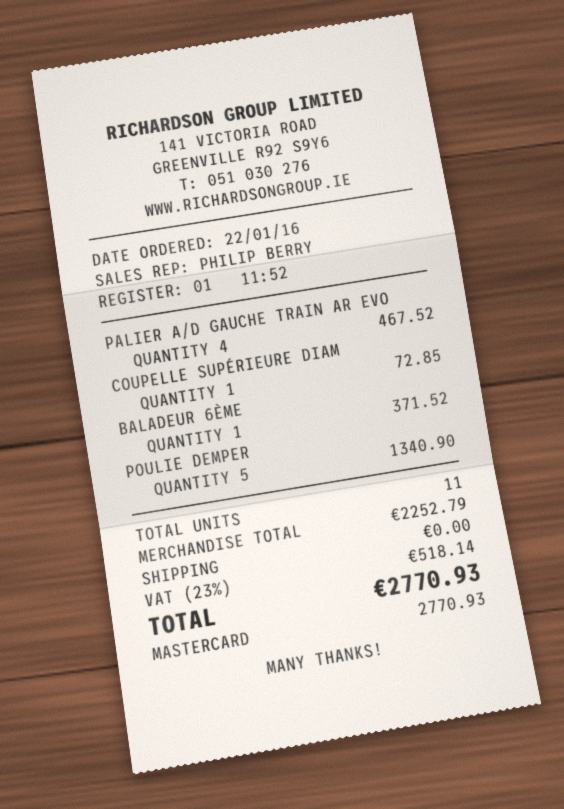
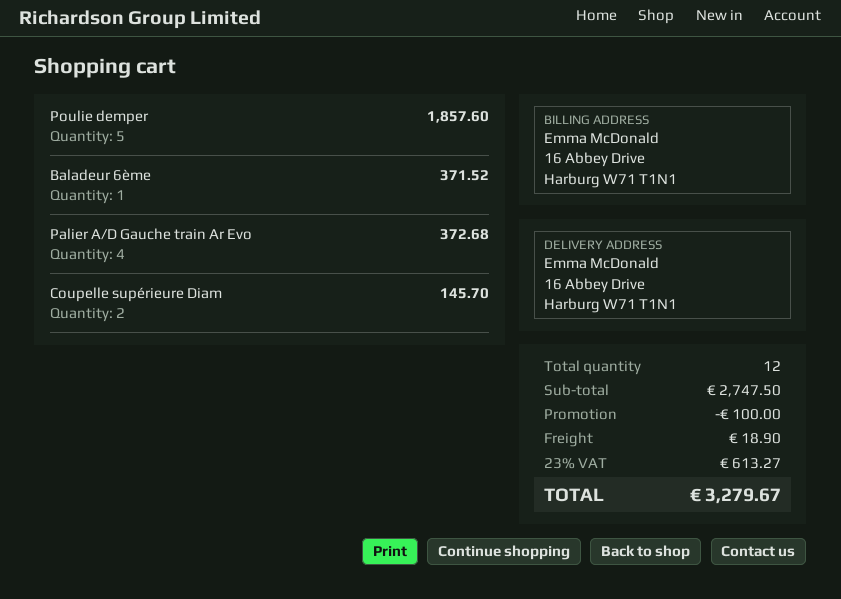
PALIER A/D GAUCHE TRAIN AR EVO: 4 for 467.52 -> 4 for 372.68
COUPELLE SUPÉRIEURE DIAM: 1 for 72.85 -> 2 for 145.70
POULIE DEMPER: 5 for 1340.90 -> 5 for 1857.60
total quantity: 11 -> 12
subtotal: 2252.79 -> 2747.50
discount: none -> 100.00
shipping: 0.00 -> 18.90
tax: 23% = 518.14 -> 23% = 613.27
total: 2770.93 -> 3279.67

